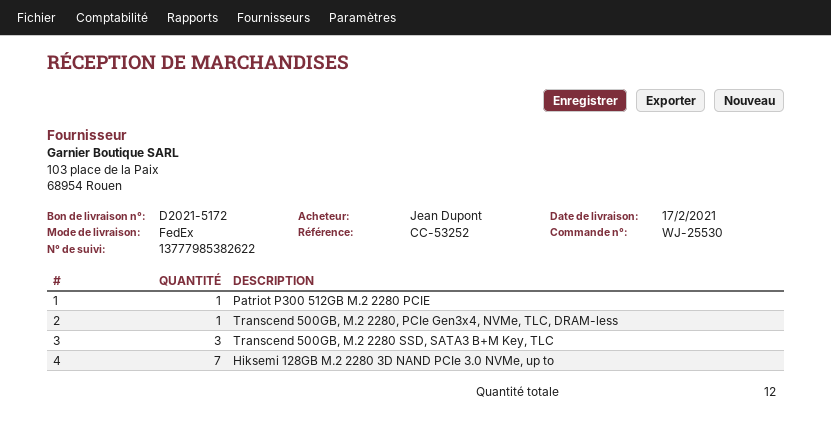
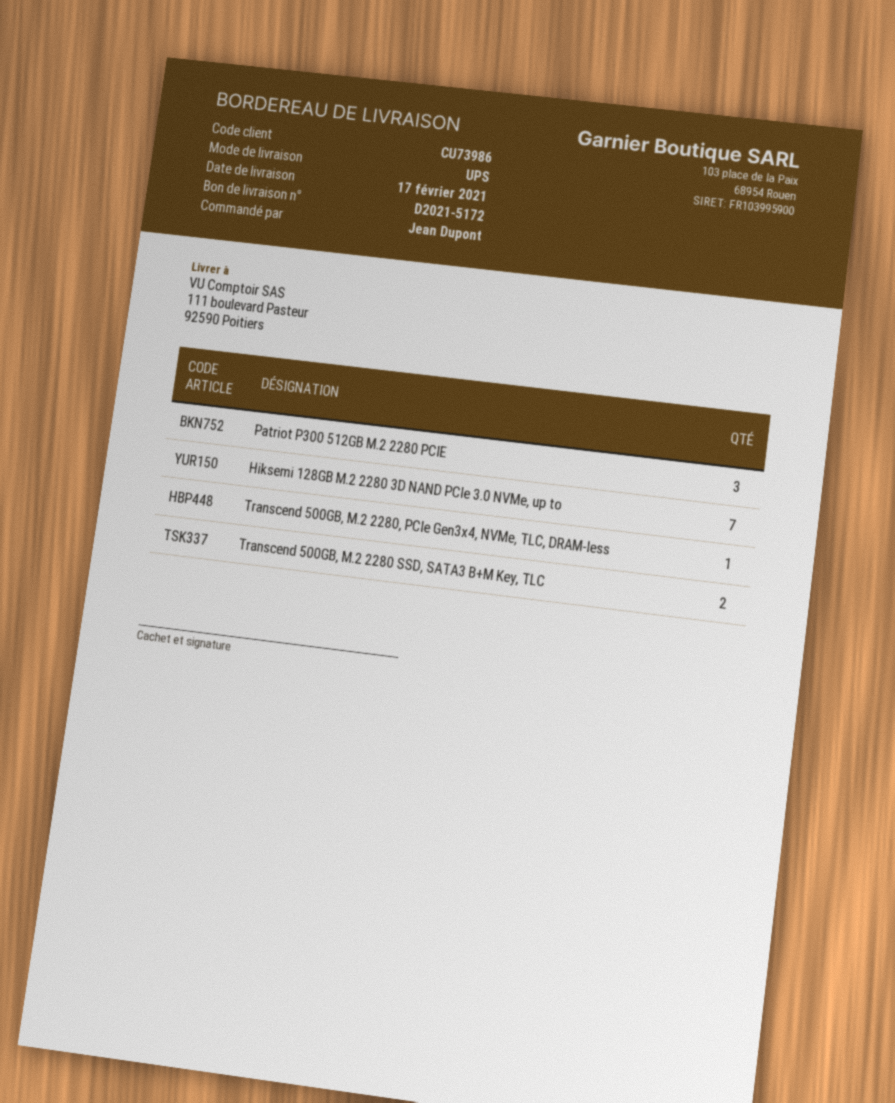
shipping method: FedEx -> UPS
Patriot P300 512GB M.2 2280 PCIE: 1 -> 3
Transcend 500GB, M.2 2280 SSD, SATA3 B+M Key, TLC: 3 -> 2

